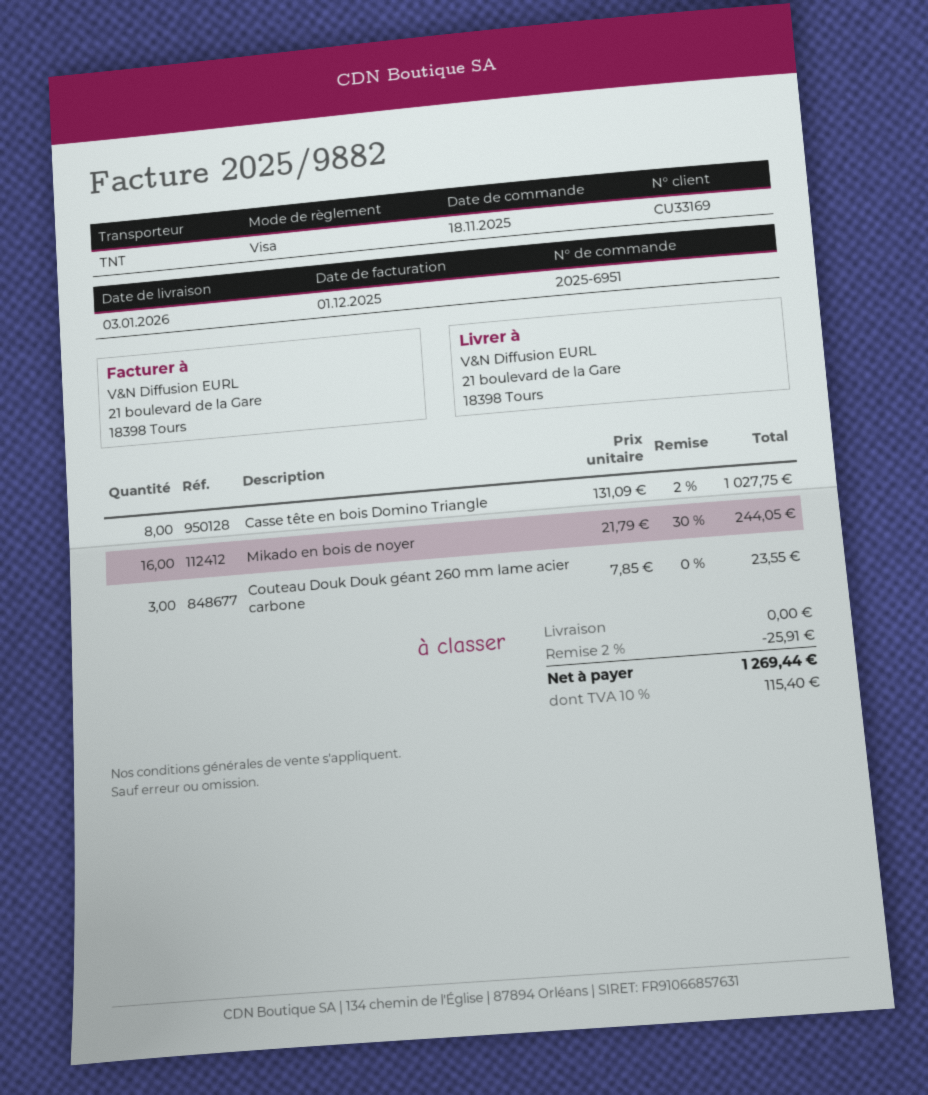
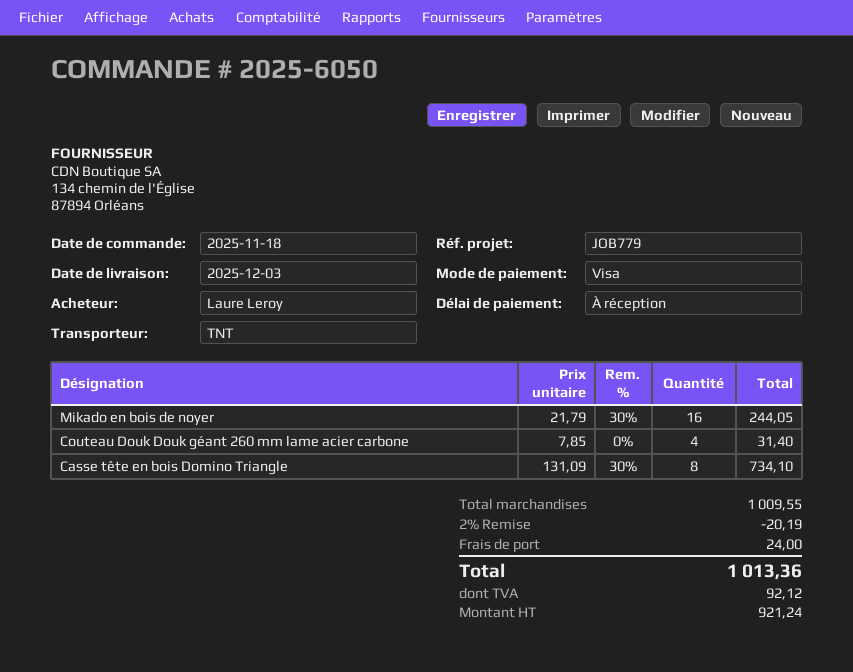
order number: 2025-6951 -> 2025-6050
delivery date: 2026-01-03 -> 2025-12-03
Casse tête en bois Domino Triangle: 8 x 131.09 - 2% = 1027.75 -> 8 x 131.09 - 30% = 734.10
Couteau Douk Douk géant 260 mm lame acier carbone: 3 x 7.85 = 23.55 -> 4 x 7.85 = 31.40
discount: 2% = 25.91 -> 2% = 20.19
shipping: 0.00 -> 24.00
tax: 115.40 -> 92.12
total: 1269.44 -> 1013.36

